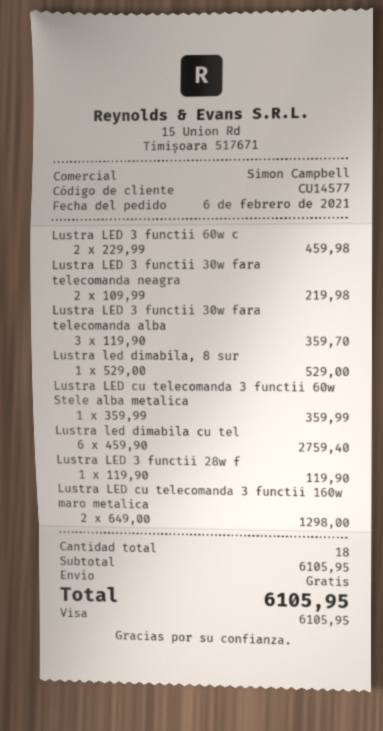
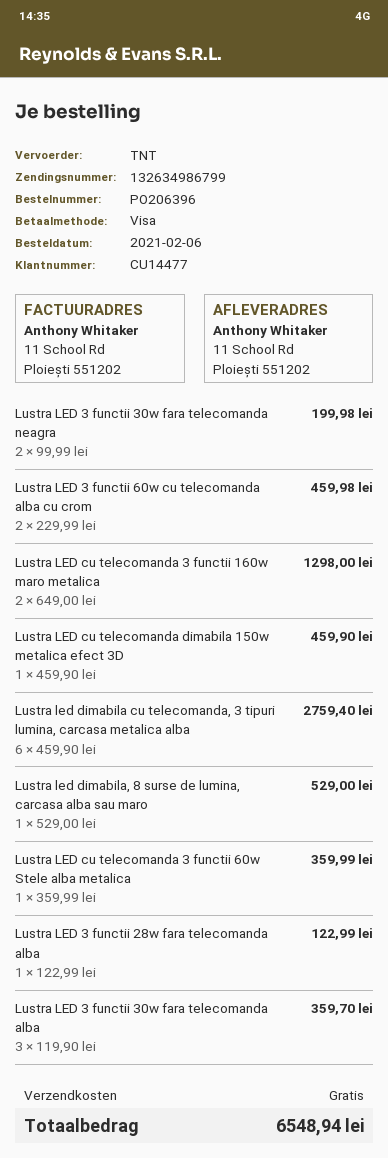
customer number: CU14577 -> CU14477
Lustra LED 3 functii 30w fara telecomanda neagra: 2 x 109.99 = 219.98 -> 2 x 99.99 = 199.98
Lustra LED 3 functii 28w f: 1 x 119.90 = 119.90 -> 1 x 122.99 = 122.99
Lustra LED cu telecomanda dimabila 150w metalica efect 3D: none -> 1 x 459.90 = 459.90
total: 6105.95 -> 6548.94

